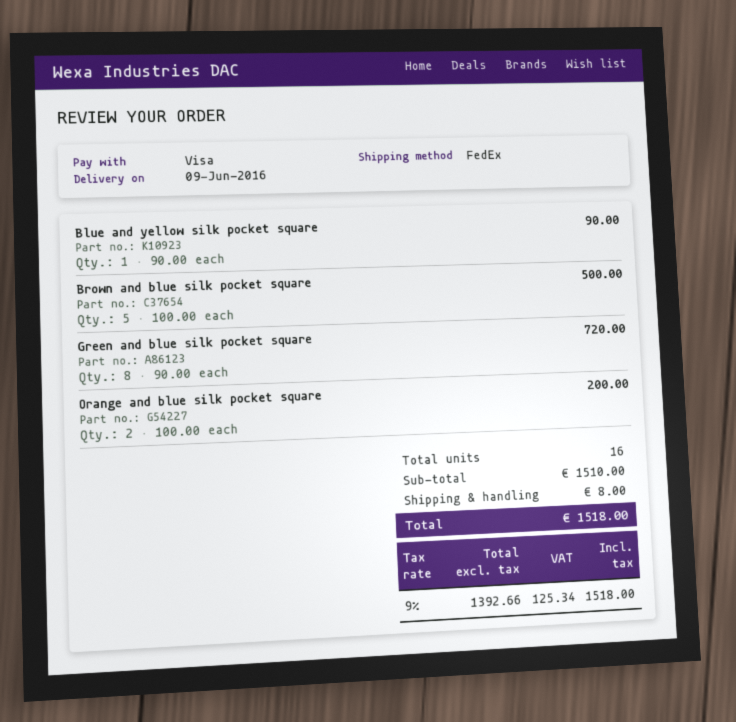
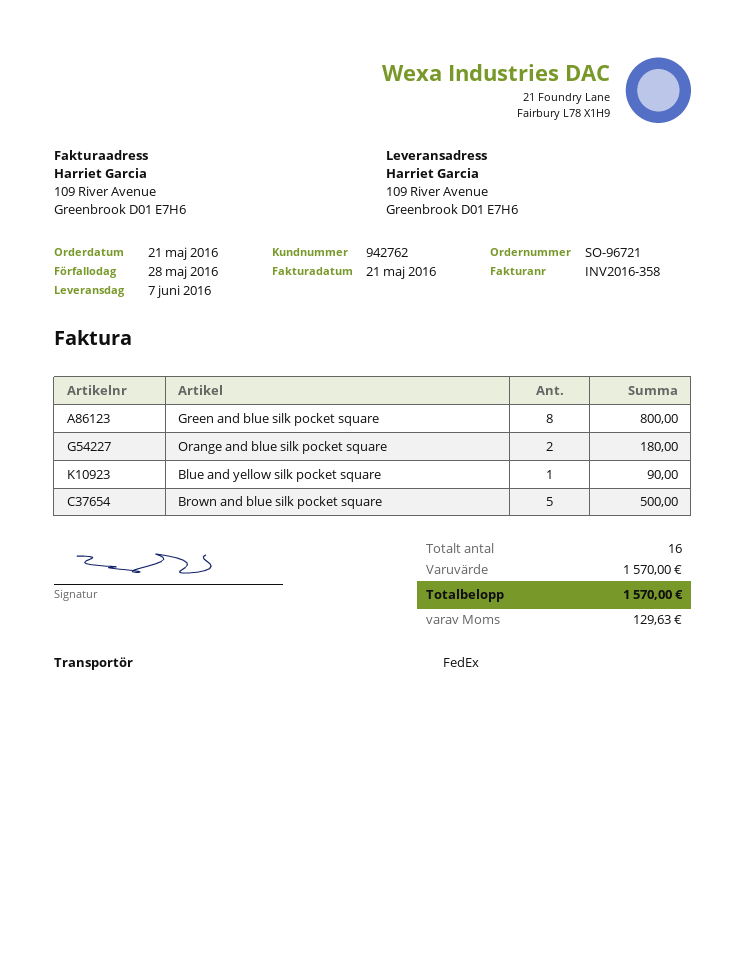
delivery date: 2016-06-09 -> 2016-06-07
Green and blue silk pocket square: 8 for 720.00 -> 8 for 800.00
Orange and blue silk pocket square: 2 for 200.00 -> 2 for 180.00
subtotal: 1510.00 -> 1570.00
shipping: 8.00 -> none
tax: 125.34 -> 129.63
total: 1518.00 -> 1570.00

